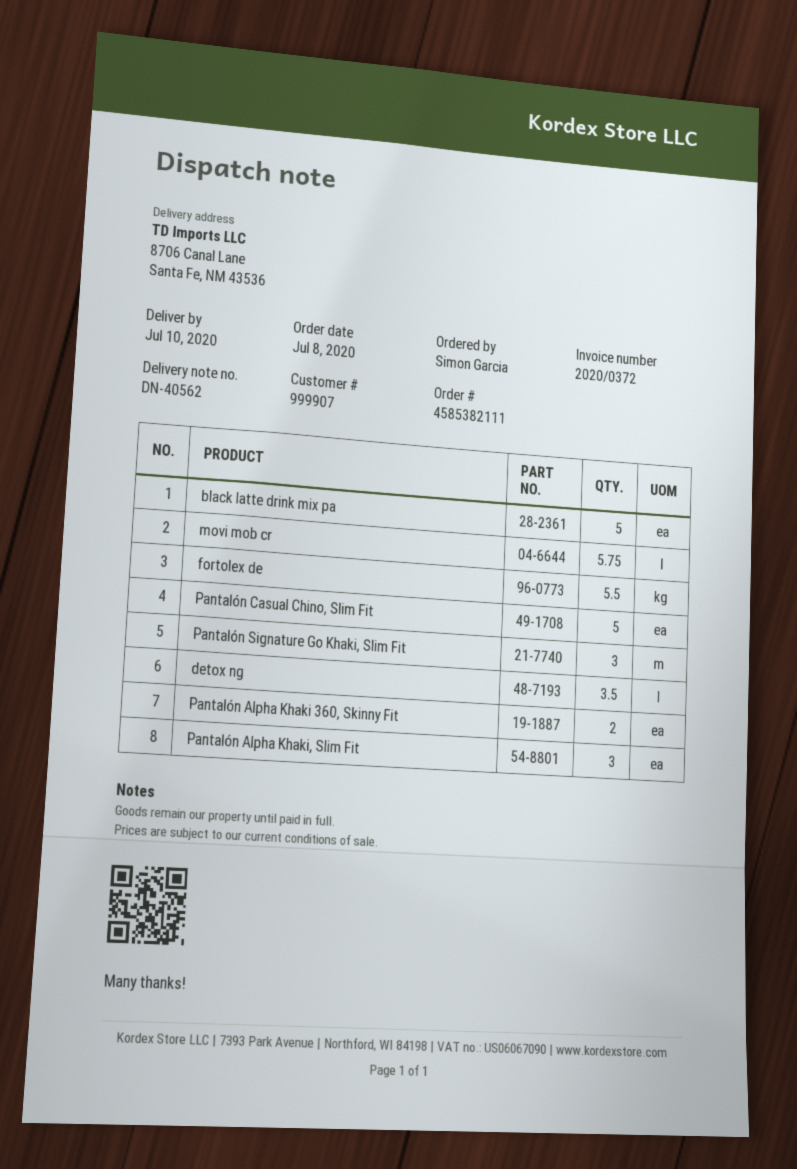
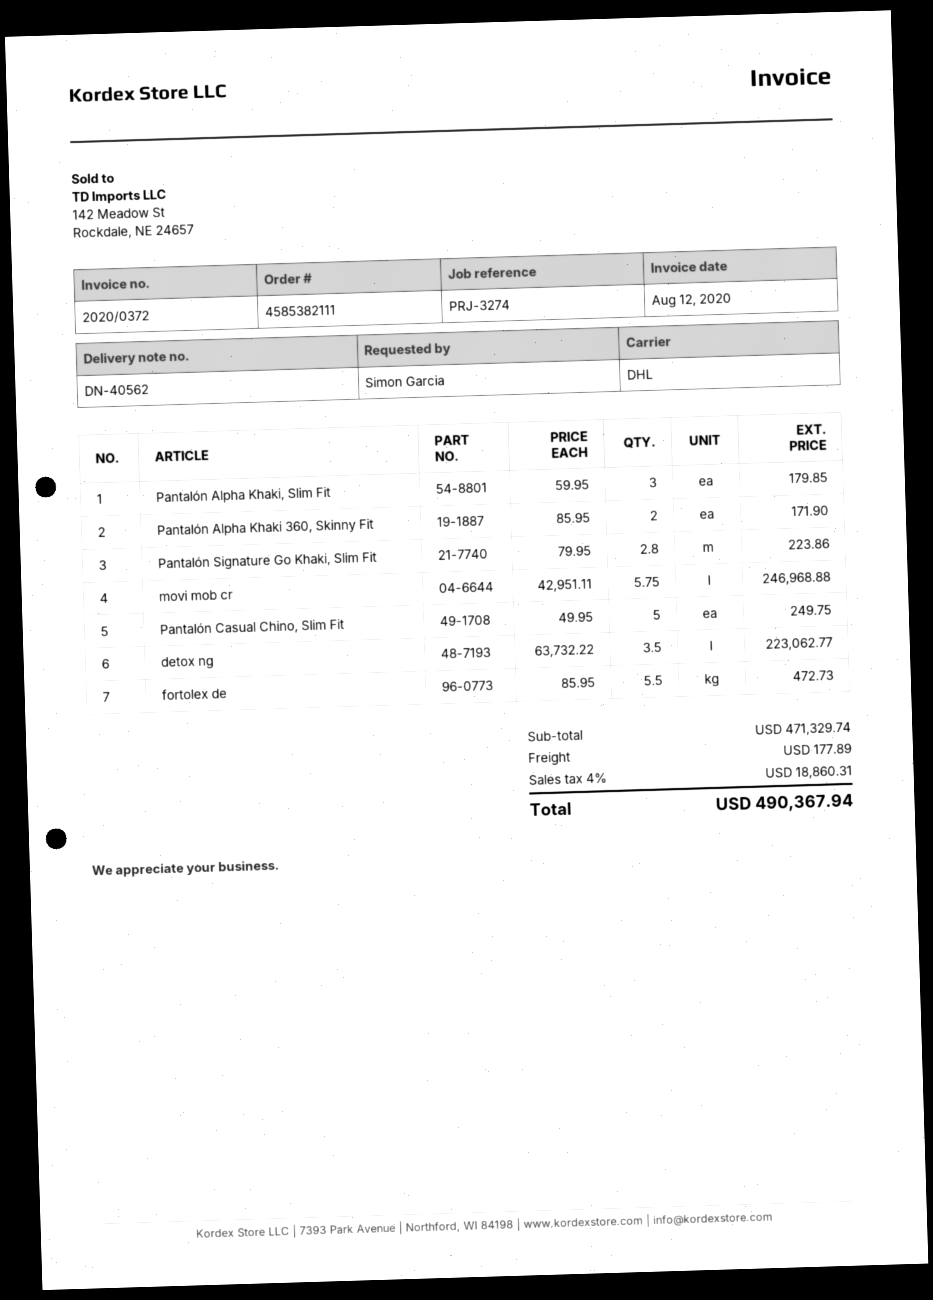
black latte drink mix pa: 5 -> none
Pantalón Signature Go Khaki, Slim Fit: 3 -> 2.8

